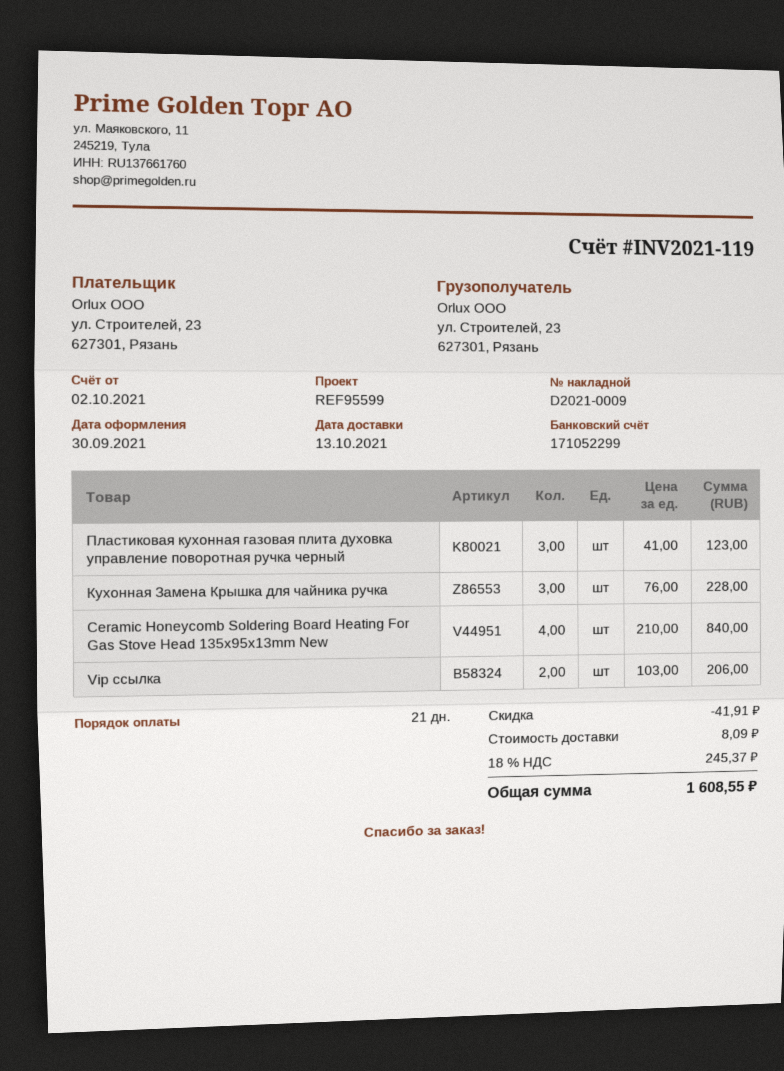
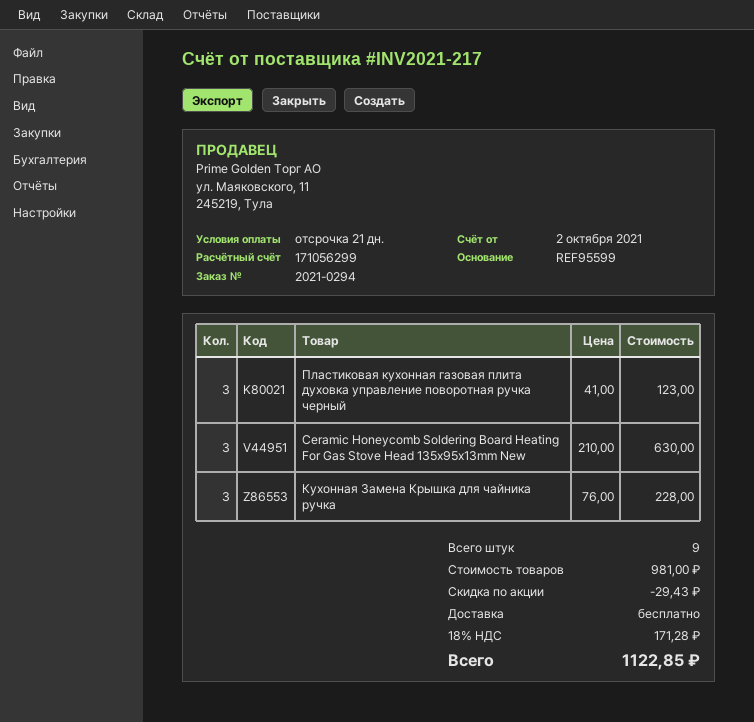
invoice number: INV2021-119 -> INV2021-217
bank account: 171052299 -> 171056299
Ceramic Honeycomb Soldering Board Heating For Gas Stove Head 135x95x13mm New: 4 x 210.00 = 840.00 -> 3 x 210.00 = 630.00
Vip ссылка: 2 x 103.00 = 206.00 -> none
discount: 41.91 -> 29.43
shipping: 8.09 -> 0.00
tax: 18% = 245.37 -> 18% = 171.28
total: 1608.55 -> 1122.85

